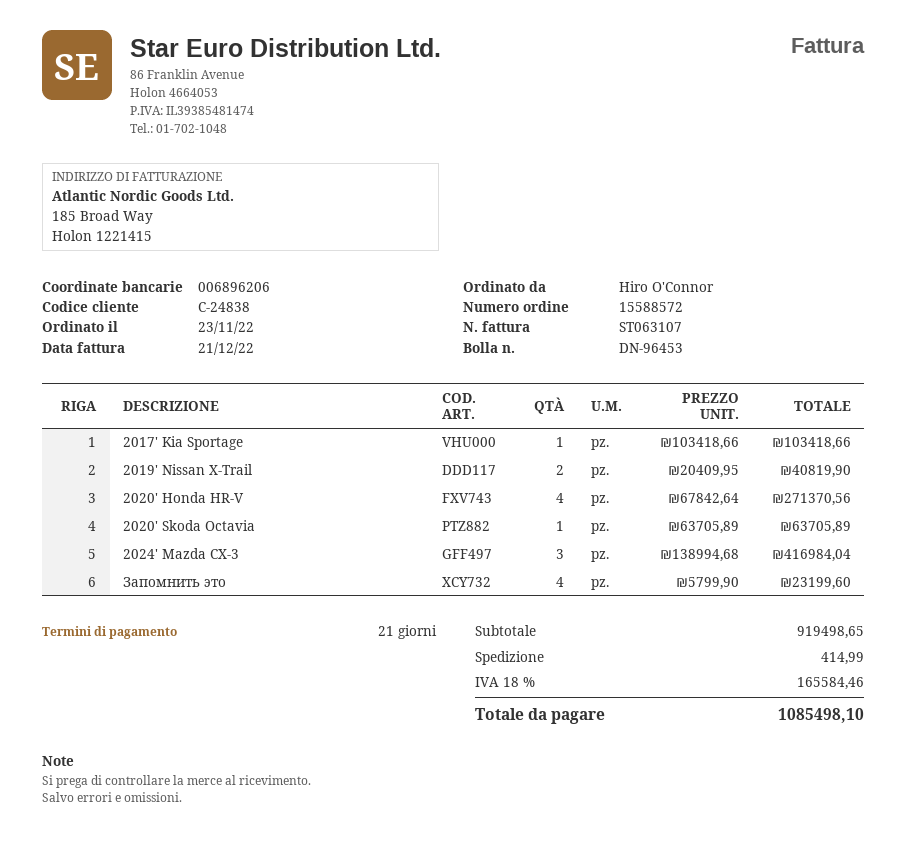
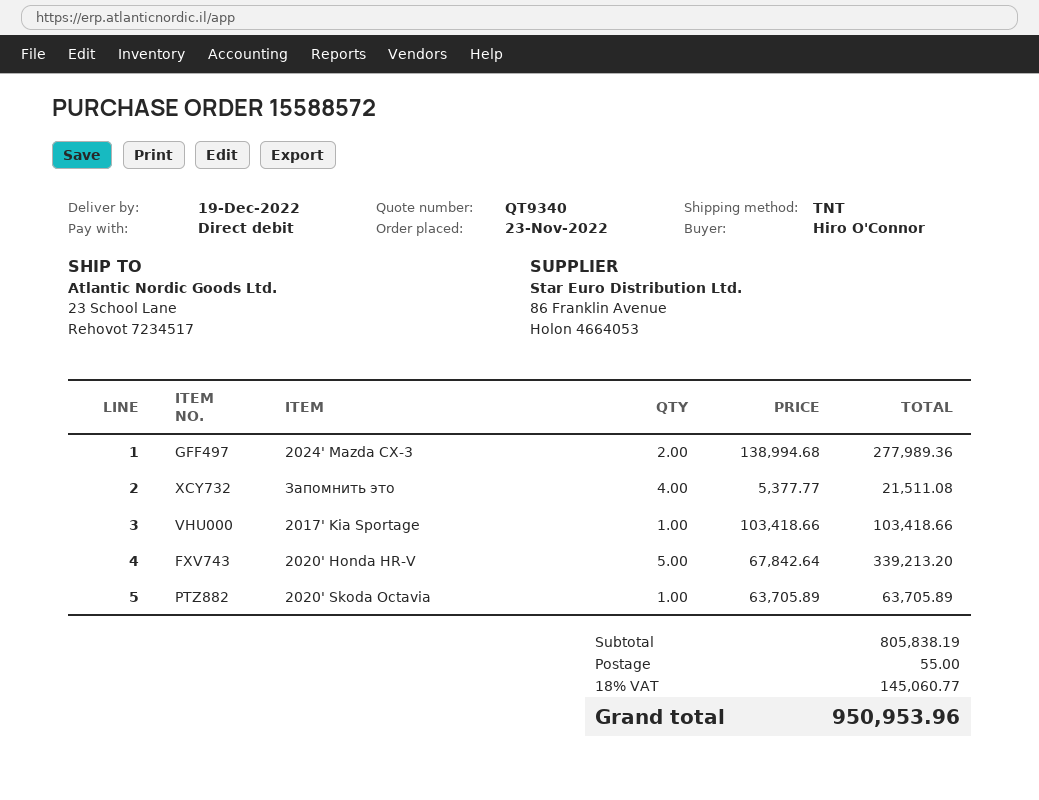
2019' Nissan X-Trail: 2 x 20409.95 = 40819.90 -> none
2020' Honda HR-V: 4 x 67842.64 = 271370.56 -> 5 x 67842.64 = 339213.20
2024' Mazda CX-3: 3 x 138994.68 = 416984.04 -> 2 x 138994.68 = 277989.36
Запомнить это: 4 x 5799.90 = 23199.60 -> 4 x 5377.77 = 21511.08
subtotal: 919498.65 -> 805838.19
shipping: 414.99 -> 55.00
tax: 18% = 165584.46 -> 18% = 145060.77
total: 1085498.10 -> 950953.96

